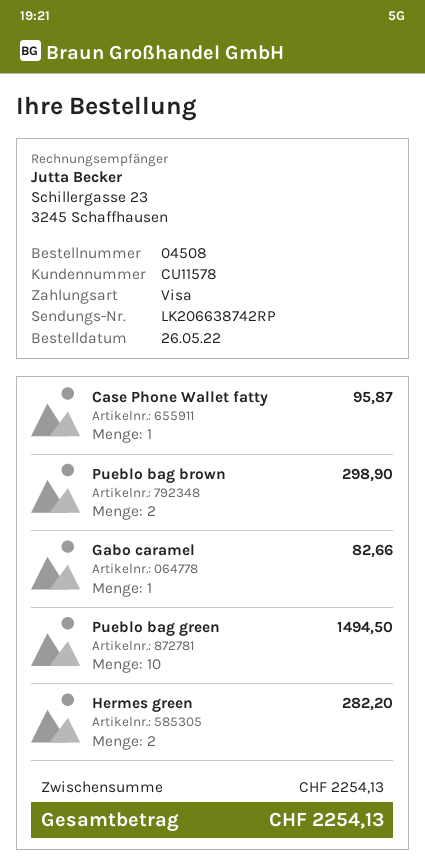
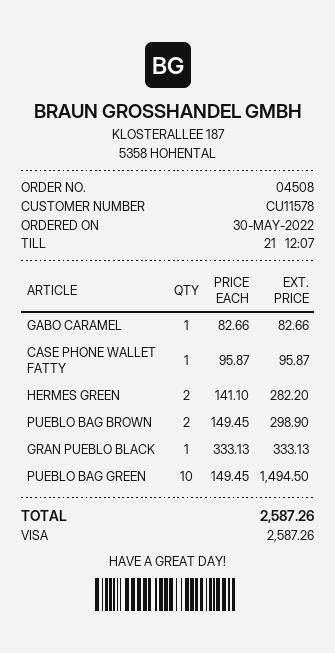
order date: 2022-05-26 -> 2022-05-30
GRAN PUEBLO BLACK: none -> 1 for 333.13
total: 2254.13 -> 2587.26

